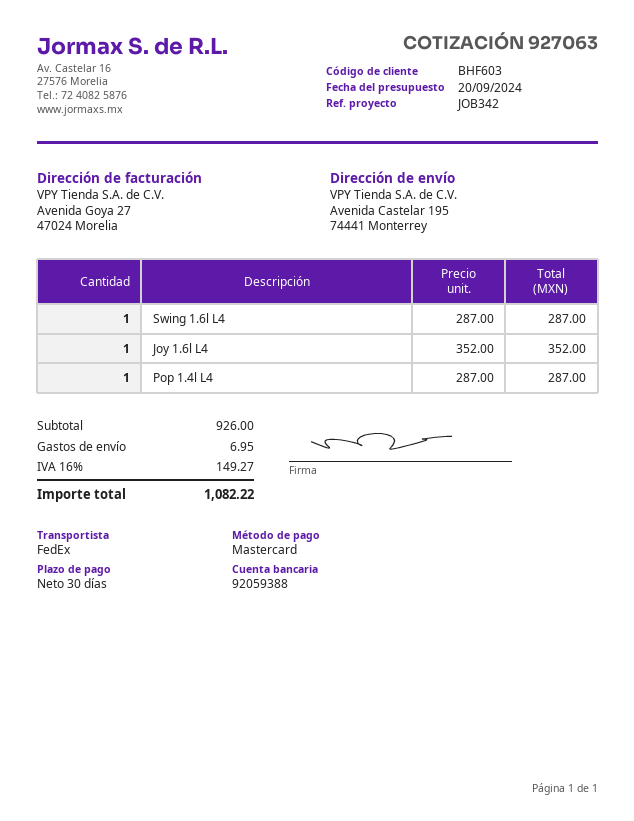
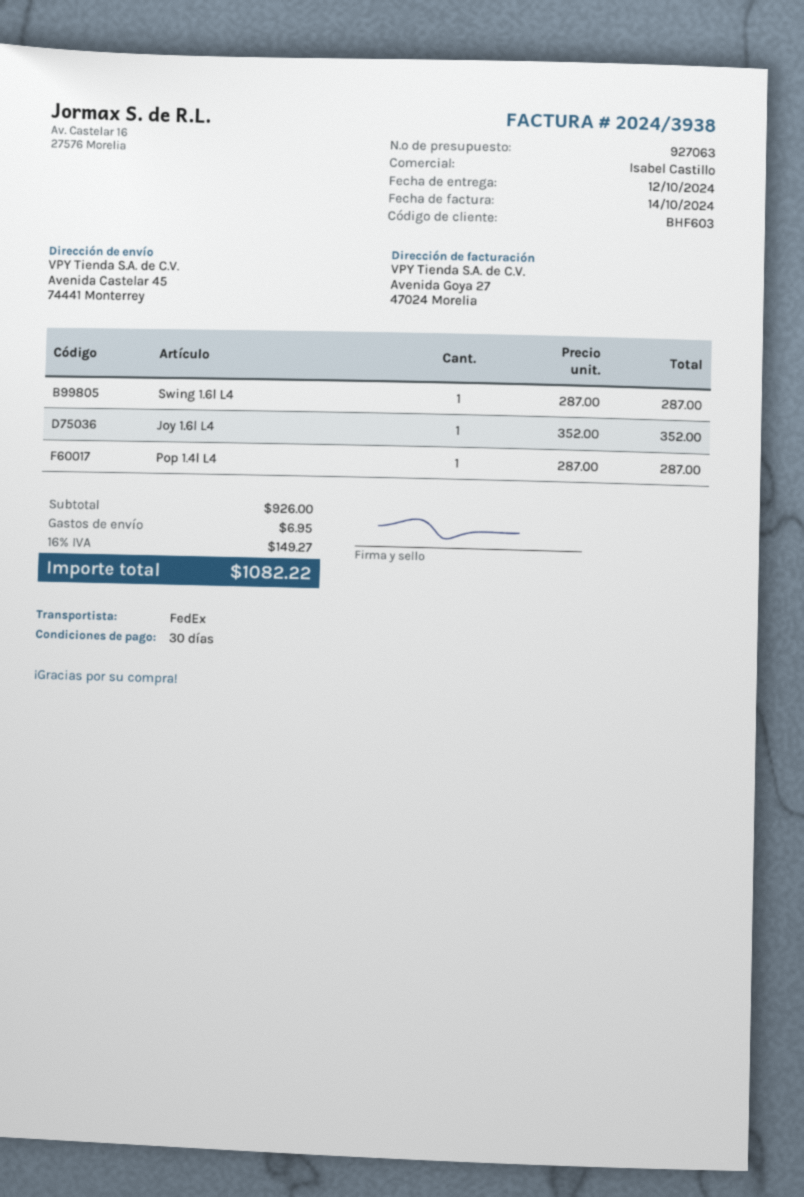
ship to: Avenida Castelar 195, 74441 Monterrey -> Avenida Castelar 45, 74441 Monterrey

